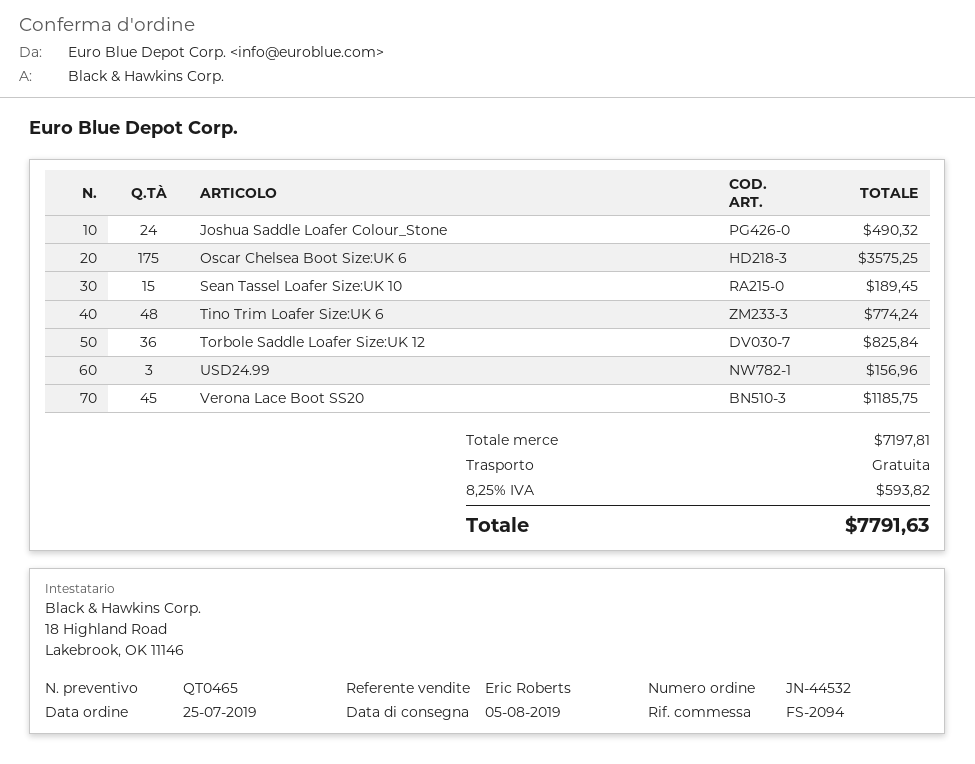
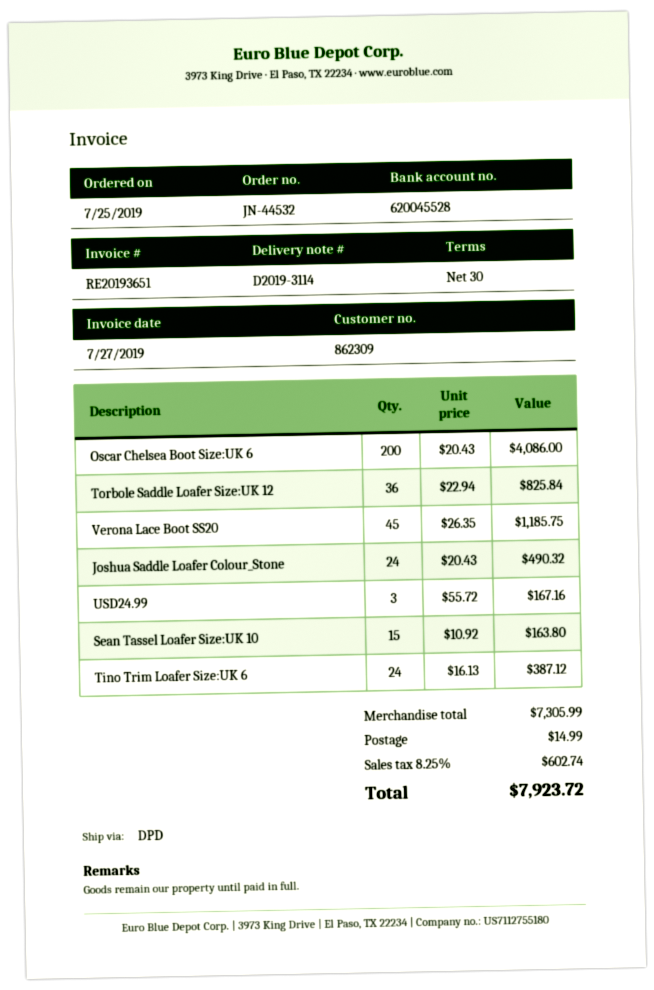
Oscar Chelsea Boot Size:UK 6: 175 for 3575.25 -> 200 for 4086.00
Sean Tassel Loafer Size:UK 10: 15 for 189.45 -> 15 for 163.80
Tino Trim Loafer Size:UK 6: 48 for 774.24 -> 24 for 387.12
USD24.99: 3 for 156.96 -> 3 for 167.16
subtotal: 7197.81 -> 7305.99
shipping: 0.00 -> 14.99
tax: 8.25% = 593.82 -> 8.25% = 602.74
total: 7791.63 -> 7923.72

